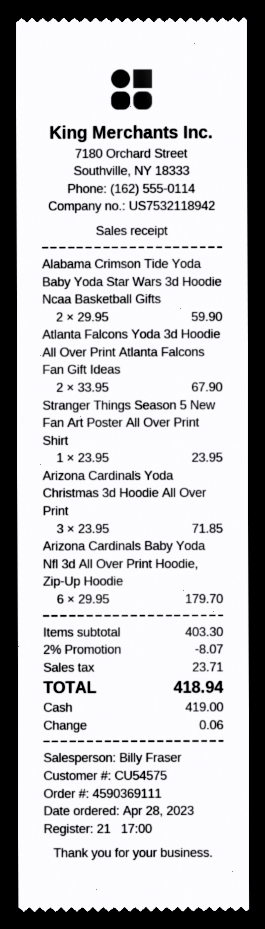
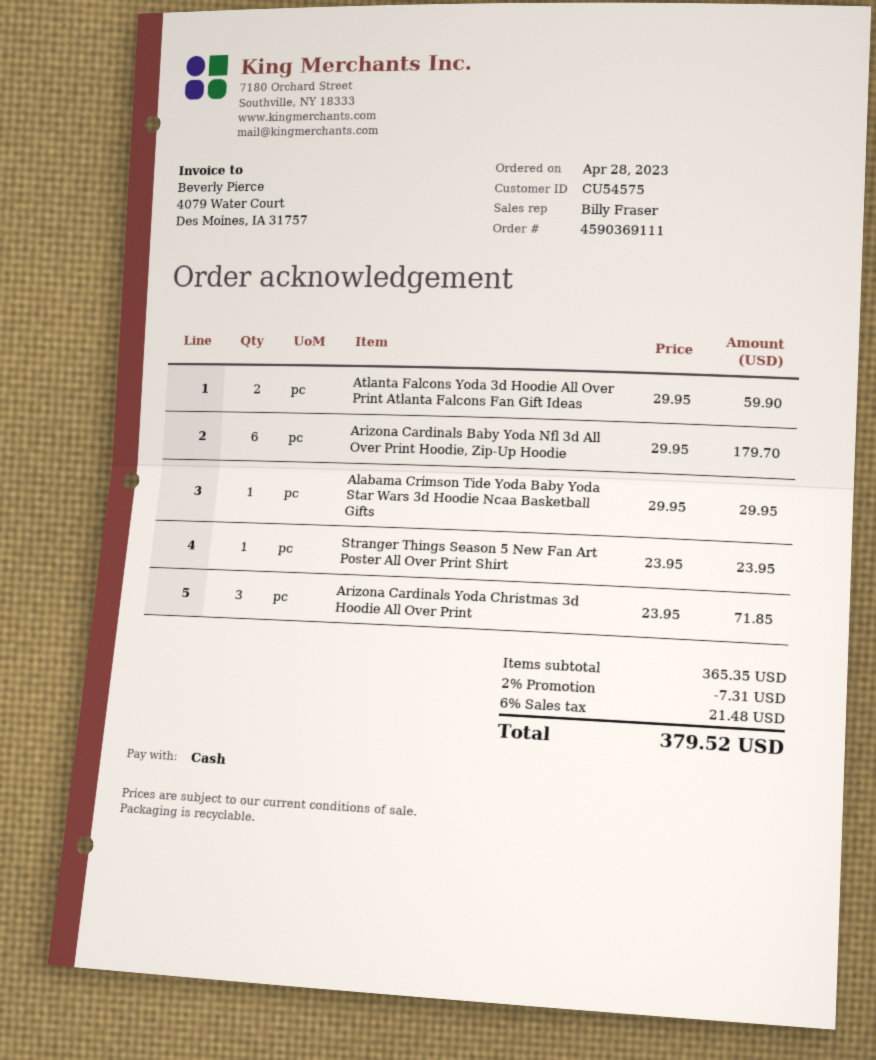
Alabama Crimson Tide Yoda Baby Yoda Star Wars 3d Hoodie Ncaa Basketball Gifts: 2 x 29.95 = 59.90 -> 1 x 29.95 = 29.95
Atlanta Falcons Yoda 3d Hoodie All Over Print Atlanta Falcons Fan Gift Ideas: 2 x 33.95 = 67.90 -> 2 x 29.95 = 59.90
subtotal: 403.30 -> 365.35
discount: 2% = 8.07 -> 2% = 7.31
tax: 23.71 -> 21.48
total: 418.94 -> 379.52

